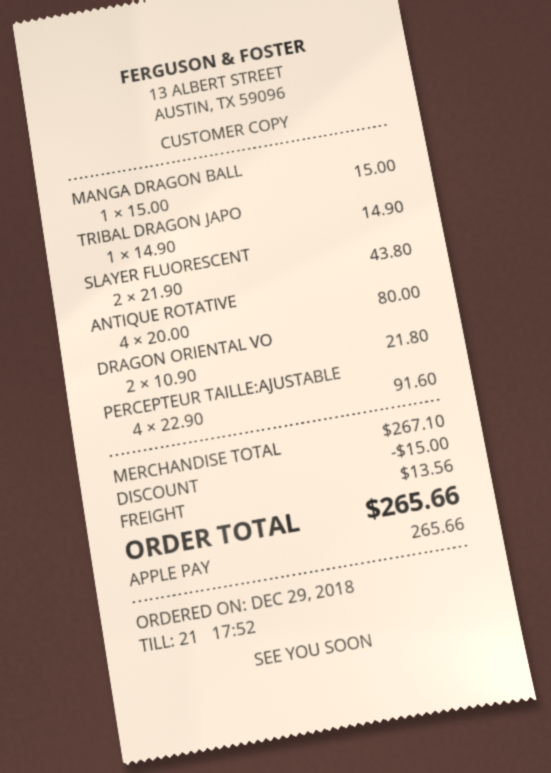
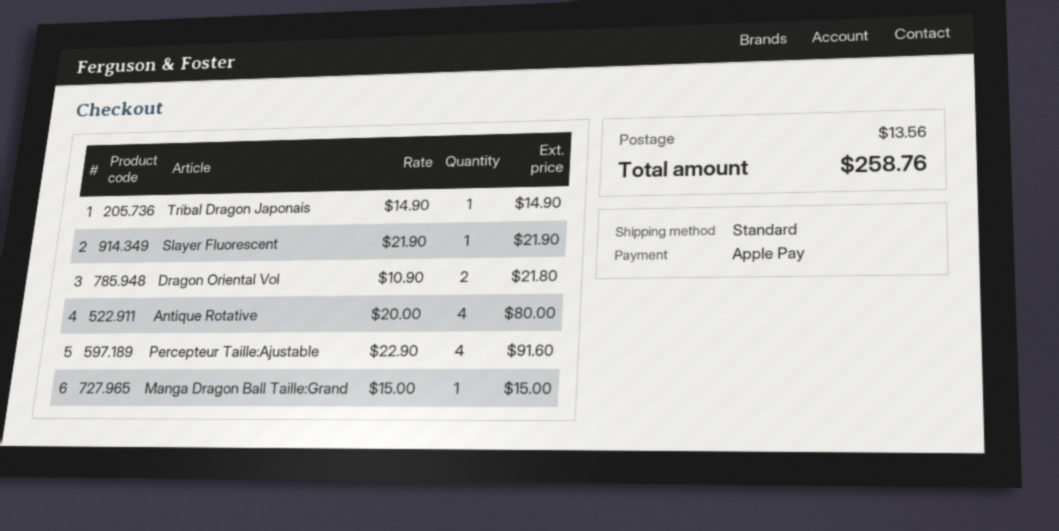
SLAYER FLUORESCENT: 2 x 21.90 = 43.80 -> 1 x 21.90 = 21.90
discount: 15.00 -> none
total: 265.66 -> 258.76

